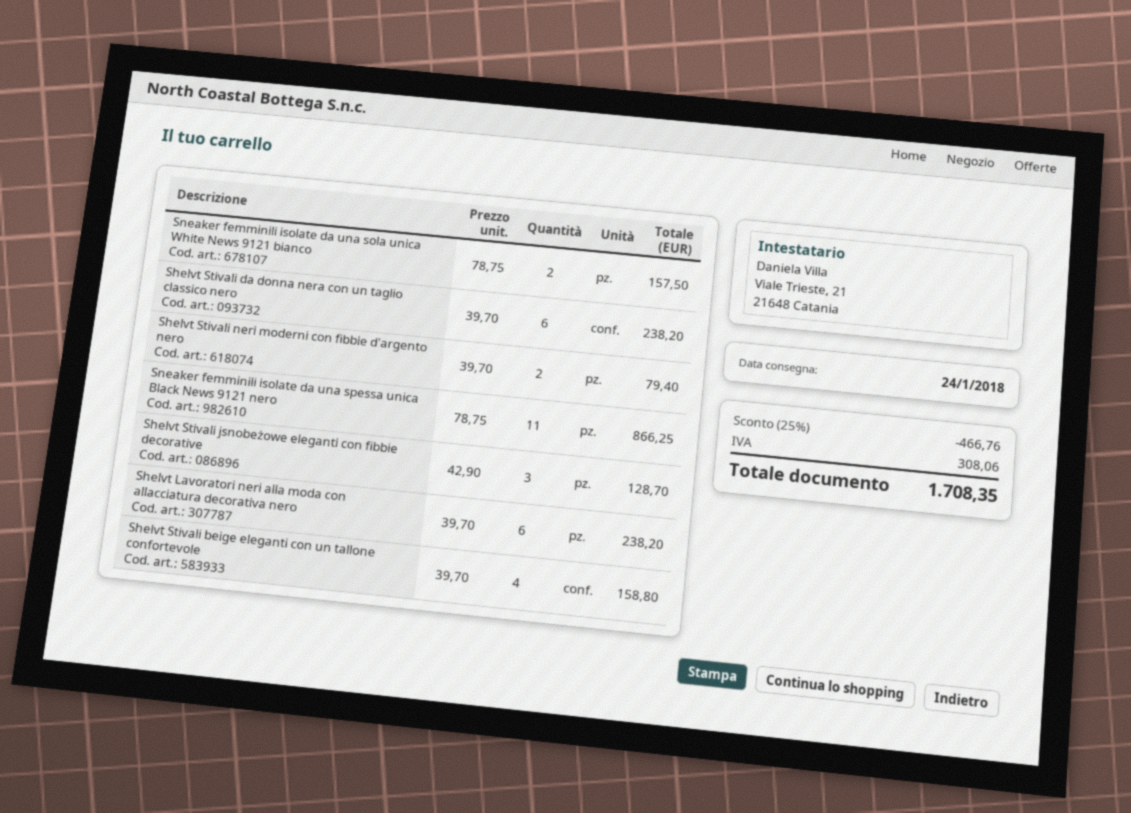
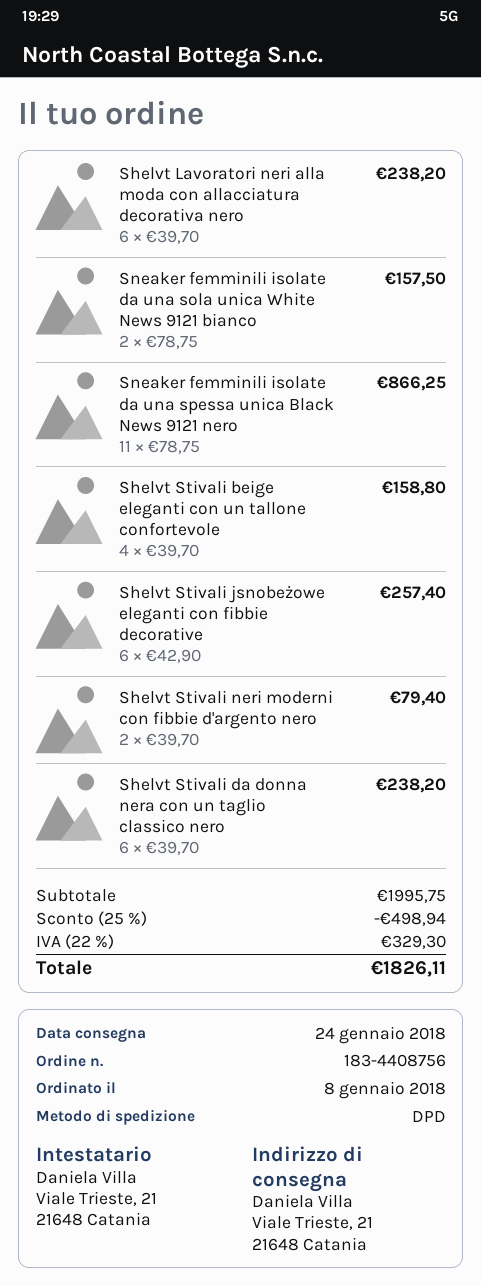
Shelvt Stivali jsnobeżowe eleganti con fibbie decorative: 3 x 42.90 = 128.70 -> 6 x 42.90 = 257.40
discount: 25% = 466.76 -> 25% = 498.94
tax: 308.06 -> 329.30
total: 1708.35 -> 1826.11

